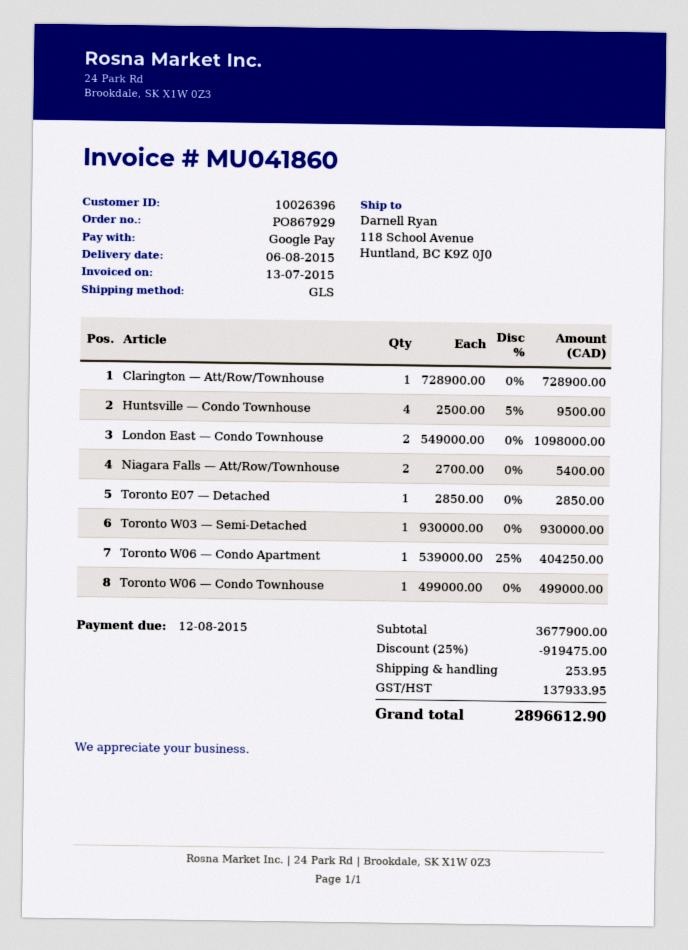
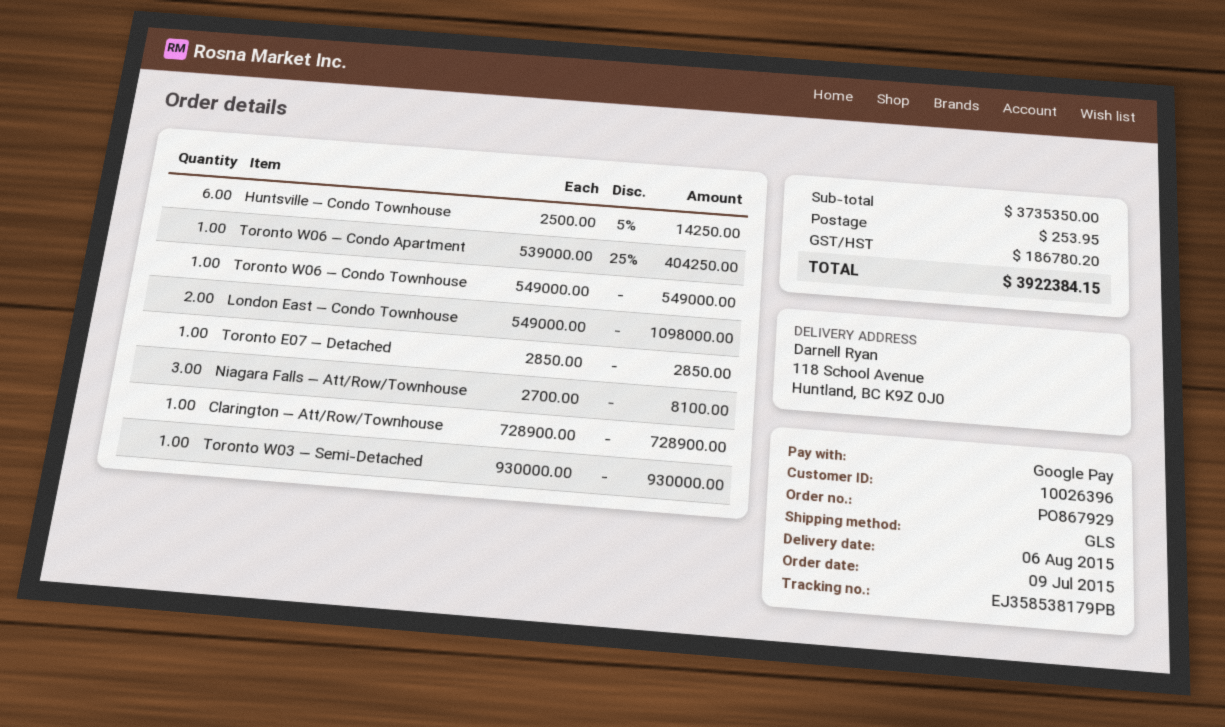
Huntsville — Condo Townhouse: 4 x 2500.00 - 5% = 9500.00 -> 6 x 2500.00 - 5% = 14250.00
Niagara Falls — Att/Row/Townhouse: 2 x 2700.00 = 5400.00 -> 3 x 2700.00 = 8100.00
Toronto W06 — Condo Townhouse: 1 x 499000.00 = 499000.00 -> 1 x 549000.00 = 549000.00
subtotal: 3677900.00 -> 3735350.00
discount: 25% = 919475.00 -> none
tax: 137933.95 -> 186780.20
total: 2896612.90 -> 3922384.15

